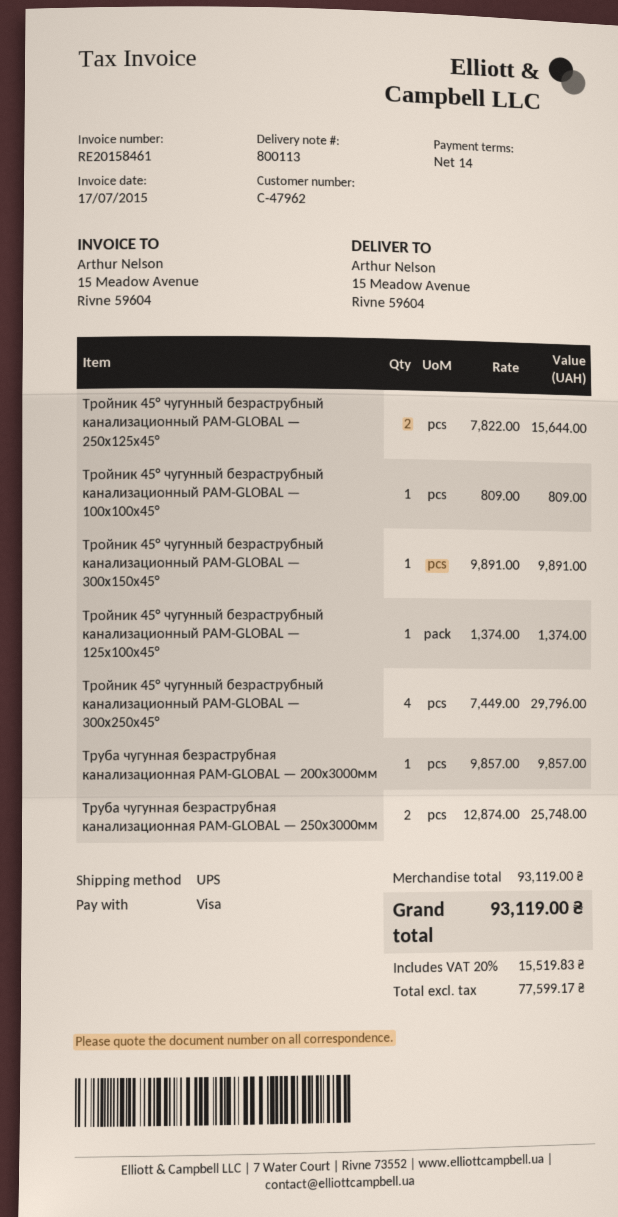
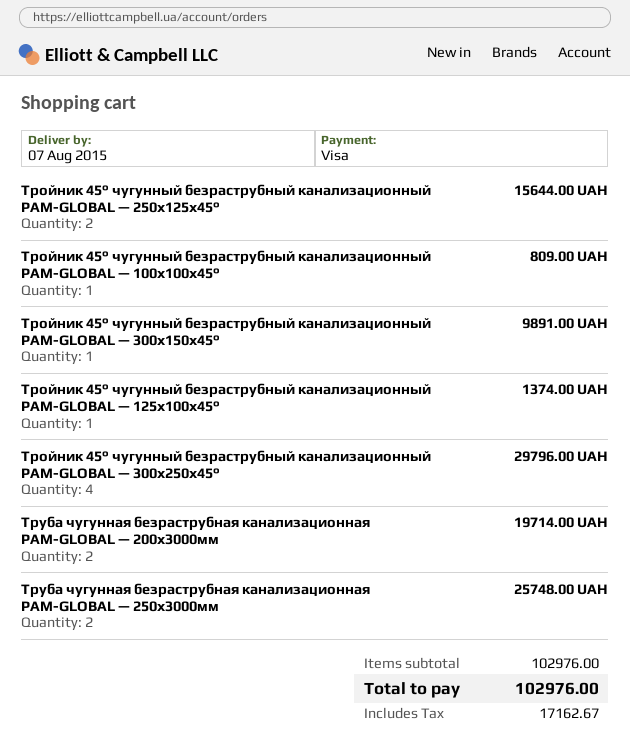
Труба чугунная безраструбная канализационная PAM-GLOBAL — 200х3000мм: 1 for 9857.00 -> 2 for 19714.00
subtotal: 93119.00 -> 102976.00
tax: 15519.83 -> 17162.67
total: 93119.00 -> 102976.00

